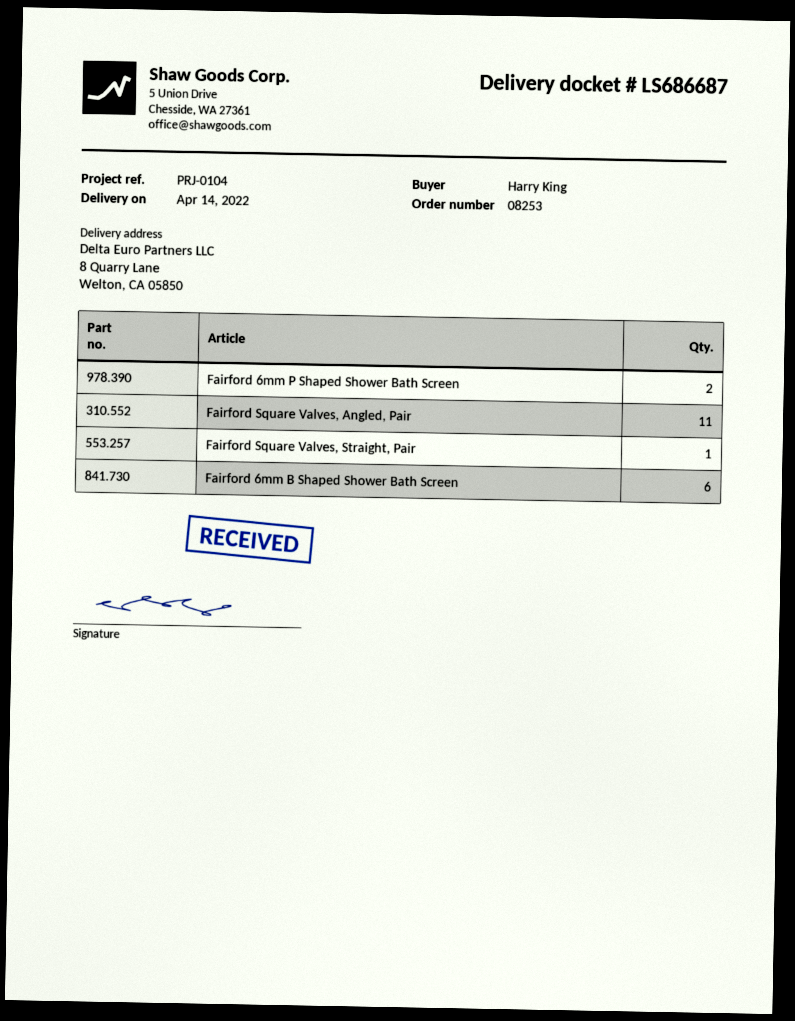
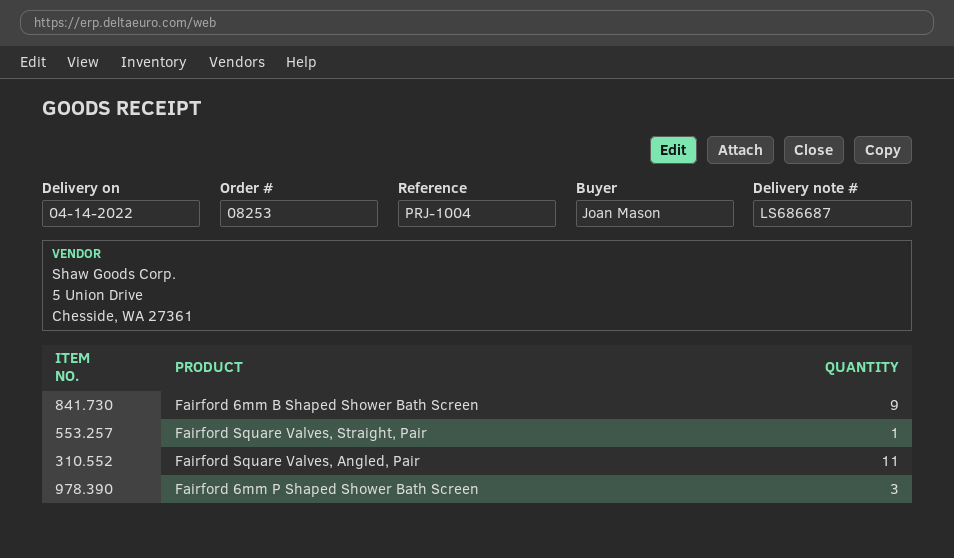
reference: PRJ-0104 -> PRJ-1004
ordered by: Harry King -> Joan Mason
Fairford 6mm P Shaped Shower Bath Screen: 2 -> 3
Fairford 6mm B Shaped Shower Bath Screen: 6 -> 9

